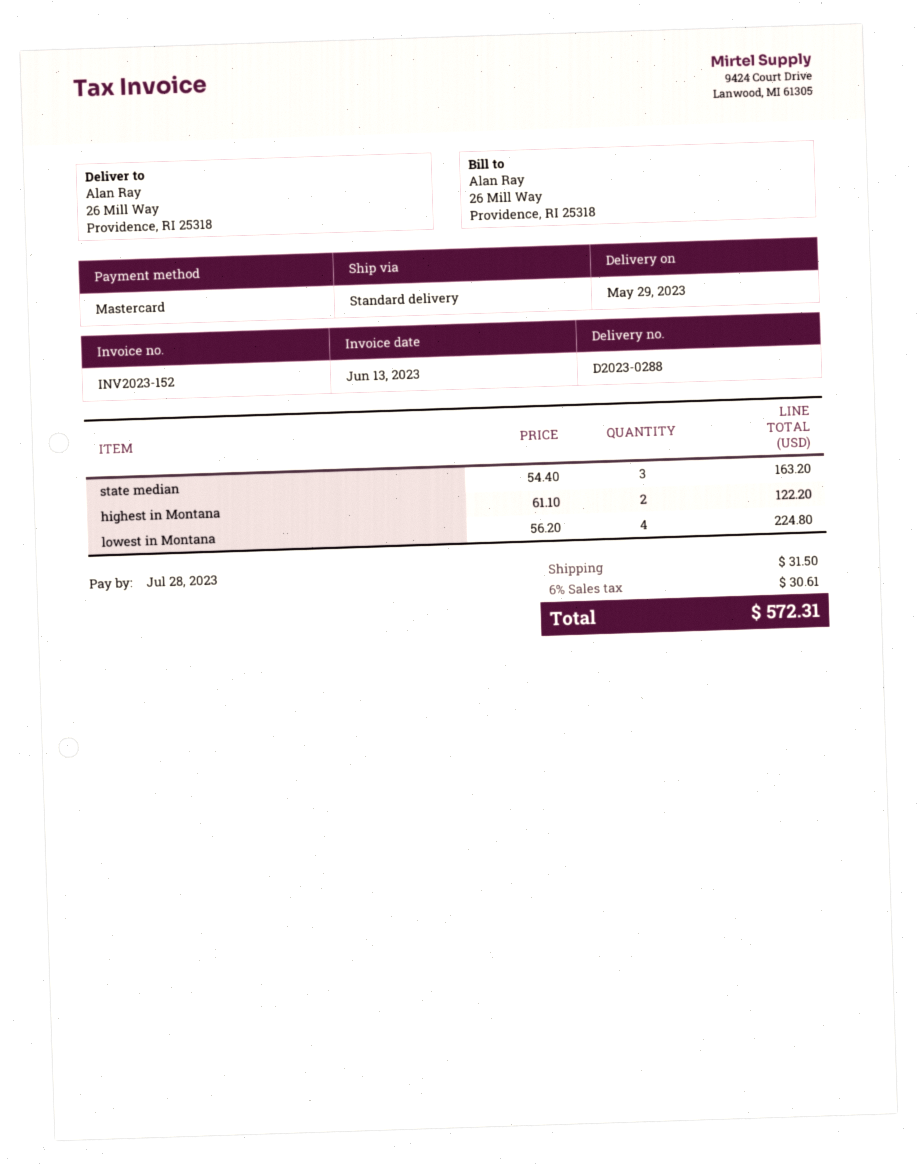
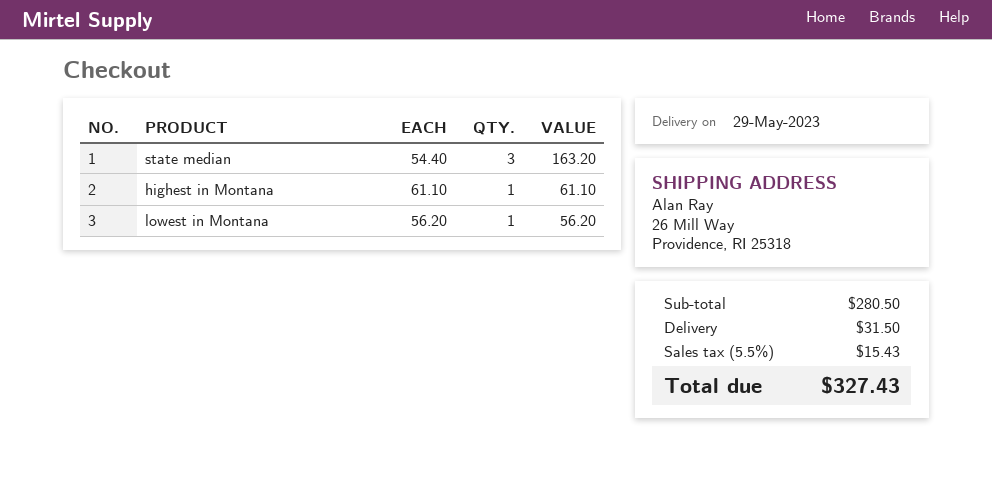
highest in Montana: 2 x 61.10 = 122.20 -> 1 x 61.10 = 61.10
lowest in Montana: 4 x 56.20 = 224.80 -> 1 x 56.20 = 56.20
tax: 6% = 30.61 -> 5.5% = 15.43
total: 572.31 -> 327.43

